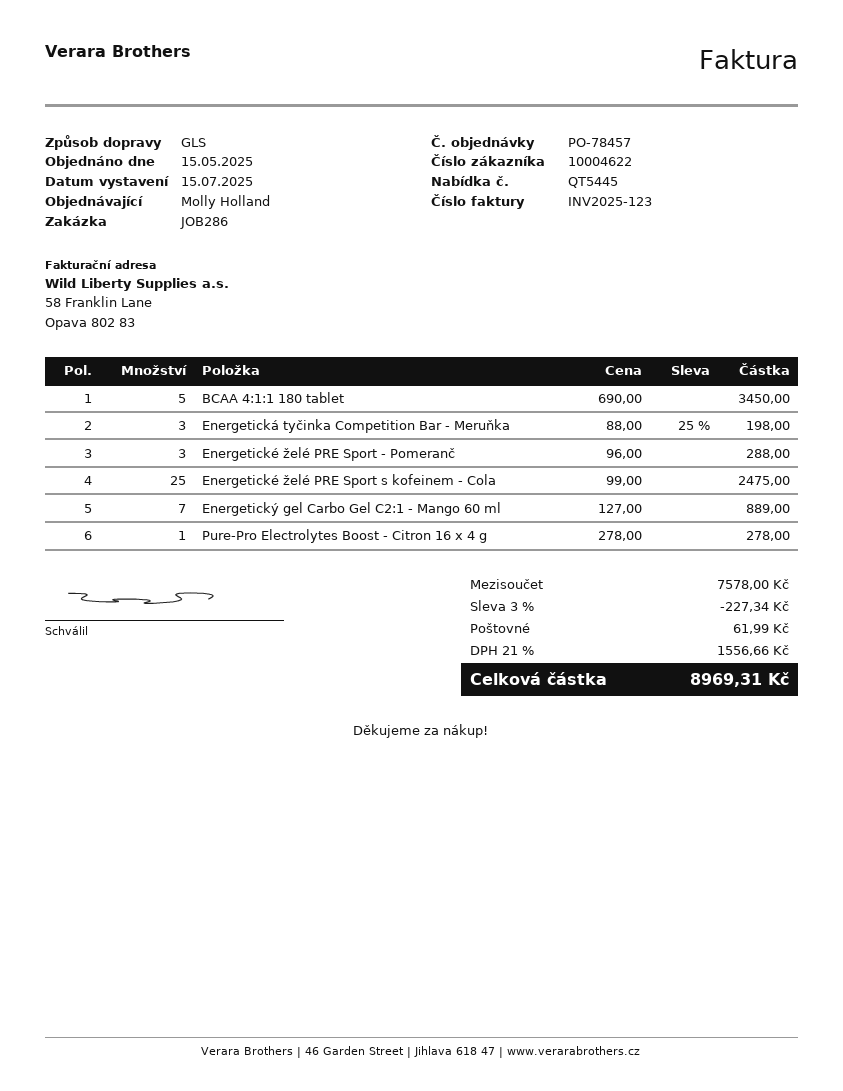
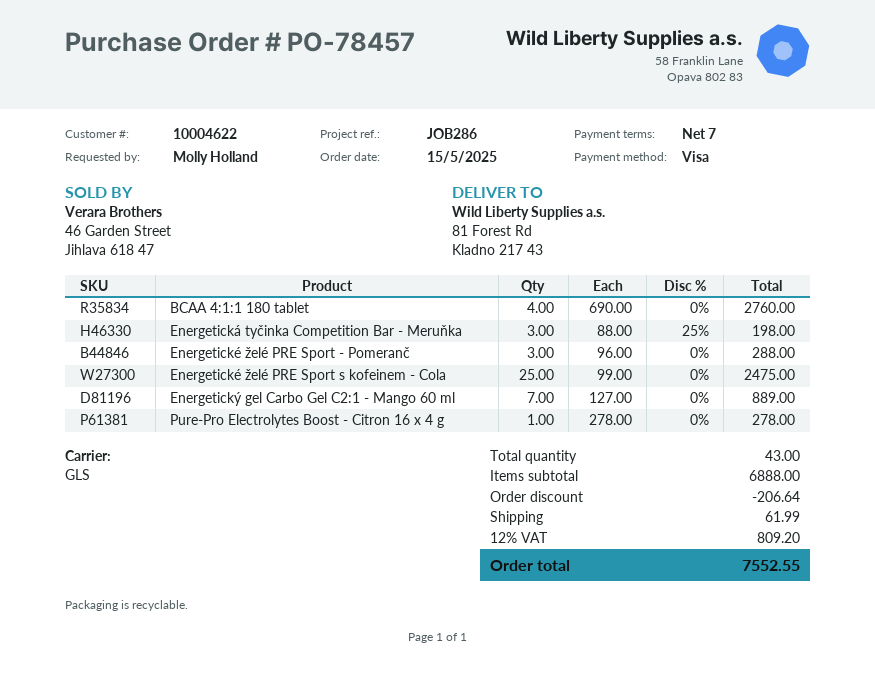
BCAA 4:1:1 180 tablet: 5 x 690.00 = 3450.00 -> 4 x 690.00 = 2760.00
subtotal: 7578.00 -> 6888.00
discount: 227.34 -> 206.64
tax: 21% = 1556.66 -> 12% = 809.20
total: 8969.31 -> 7552.55

